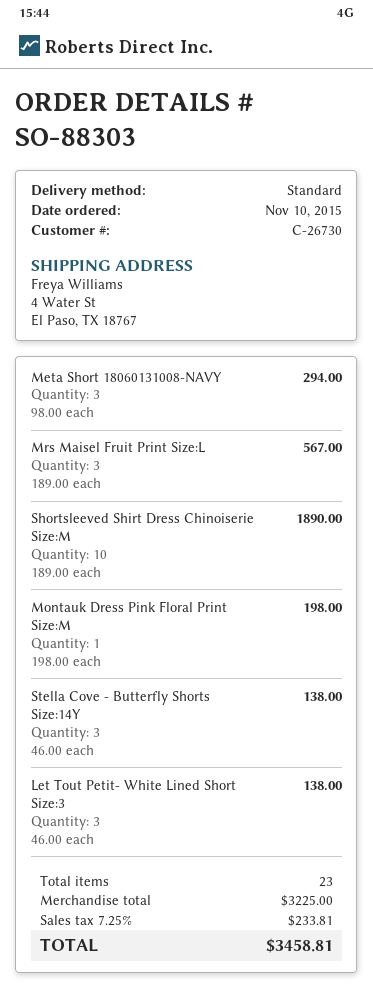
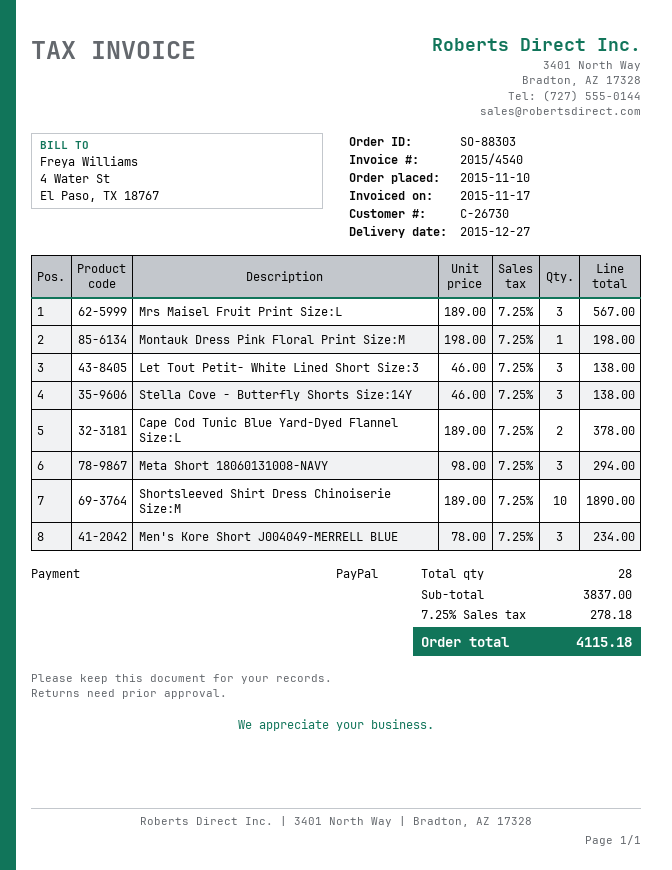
Cape Cod Tunic Blue Yard-Dyed Flannel Size:L: none -> 2 x 189.00 = 378.00
Men's Kore Short J004049-MERRELL BLUE: none -> 3 x 78.00 = 234.00
total quantity: 23 -> 28
subtotal: 3225.00 -> 3837.00
tax: 7.25% = 233.81 -> 7.25% = 278.18
total: 3458.81 -> 4115.18

